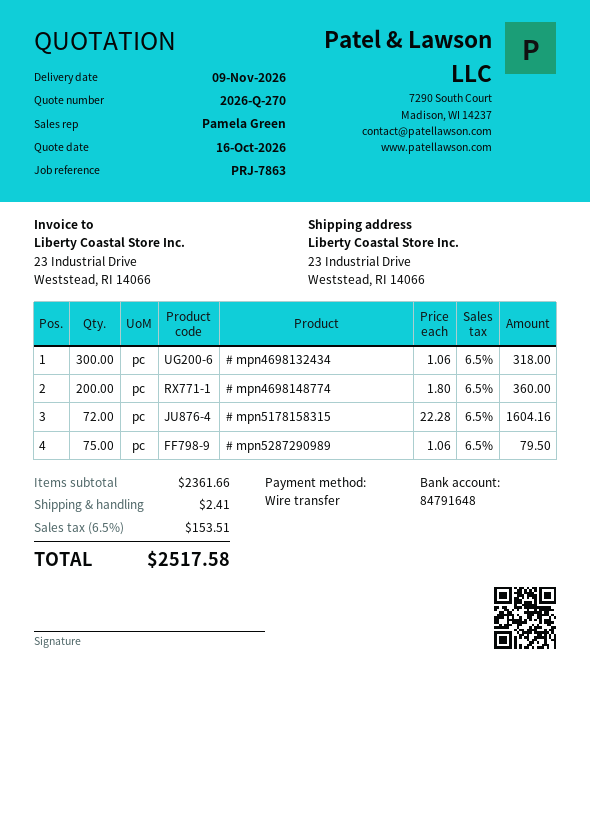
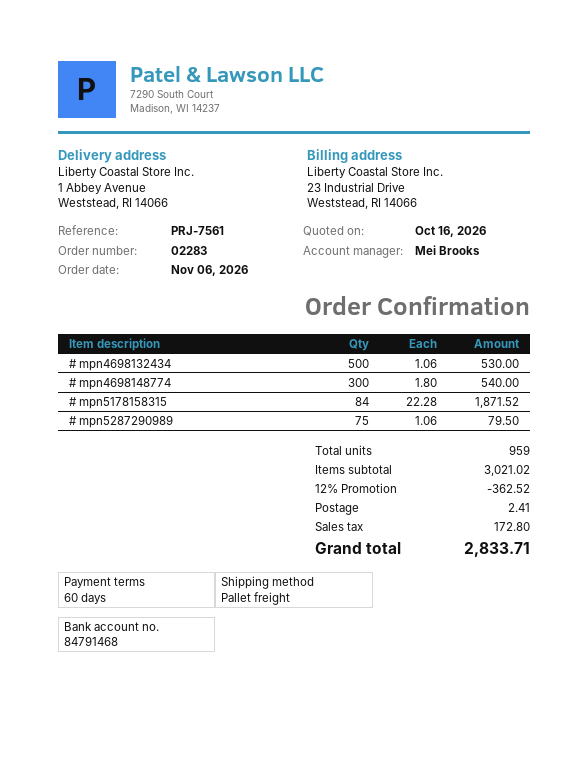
reference: PRJ-7863 -> PRJ-7561
sales rep: Pamela Green -> Mei Brooks
bank account: 84791648 -> 84791468
ship to: 23 Industrial Drive, Weststead, RI 14066 -> 1 Abbey Avenue, Weststead, RI 14066
# mpn4698132434: 300 x 1.06 = 318.00 -> 500 x 1.06 = 530.00
# mpn4698148774: 200 x 1.80 = 360.00 -> 300 x 1.80 = 540.00
# mpn5178158315: 72 x 22.28 = 1604.16 -> 84 x 22.28 = 1871.52
subtotal: 2361.66 -> 3021.02
discount: none -> 12% = 362.52
tax: 153.51 -> 172.80
total: 2517.58 -> 2833.71

